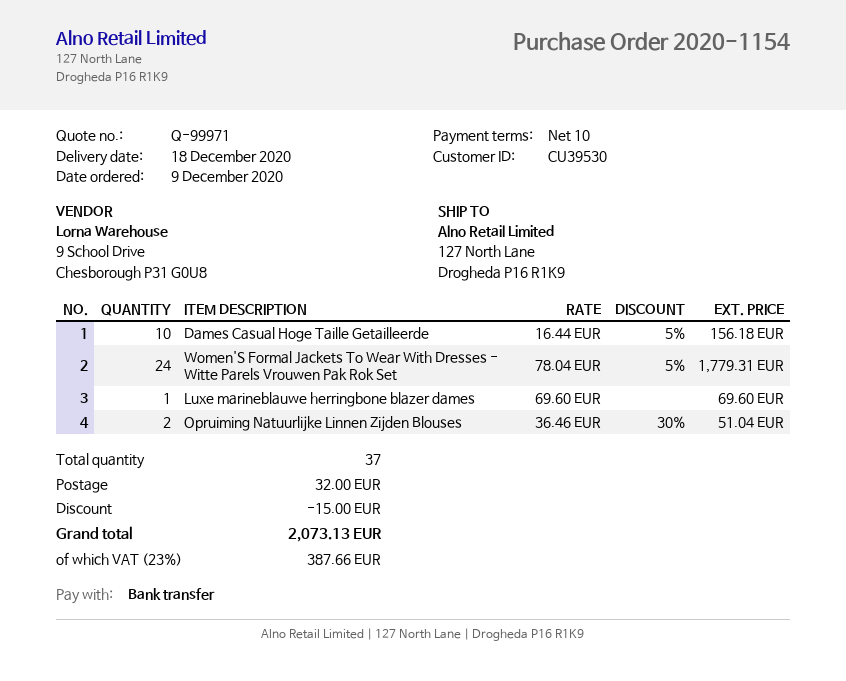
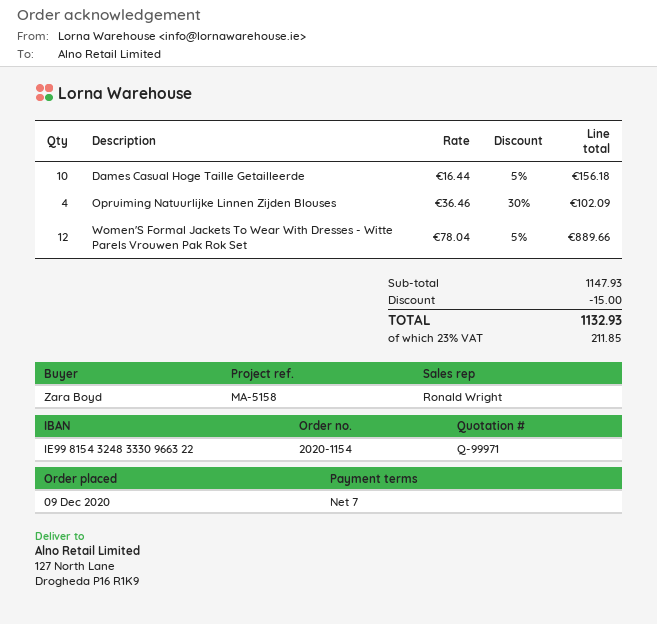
payment terms: 10 days -> 7 days
Women'S Formal Jackets To Wear With Dresses - Witte Parels Vrouwen Pak Rok Set: 24 x 78.04 - 5% = 1779.31 -> 12 x 78.04 - 5% = 889.66
Luxe marineblauwe herringbone blazer dames: 1 x 69.60 = 69.60 -> none
Opruiming Natuurlijke Linnen Zijden Blouses: 2 x 36.46 - 30% = 51.04 -> 4 x 36.46 - 30% = 102.09
shipping: 32.00 -> none
tax: 23% = 387.66 -> 23% = 211.85
total: 2073.13 -> 1132.93

